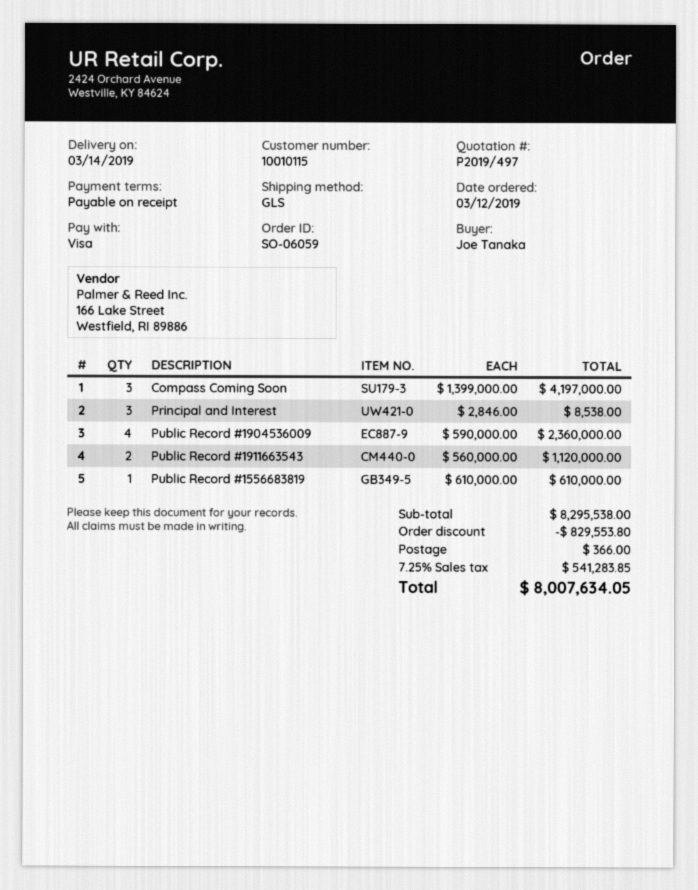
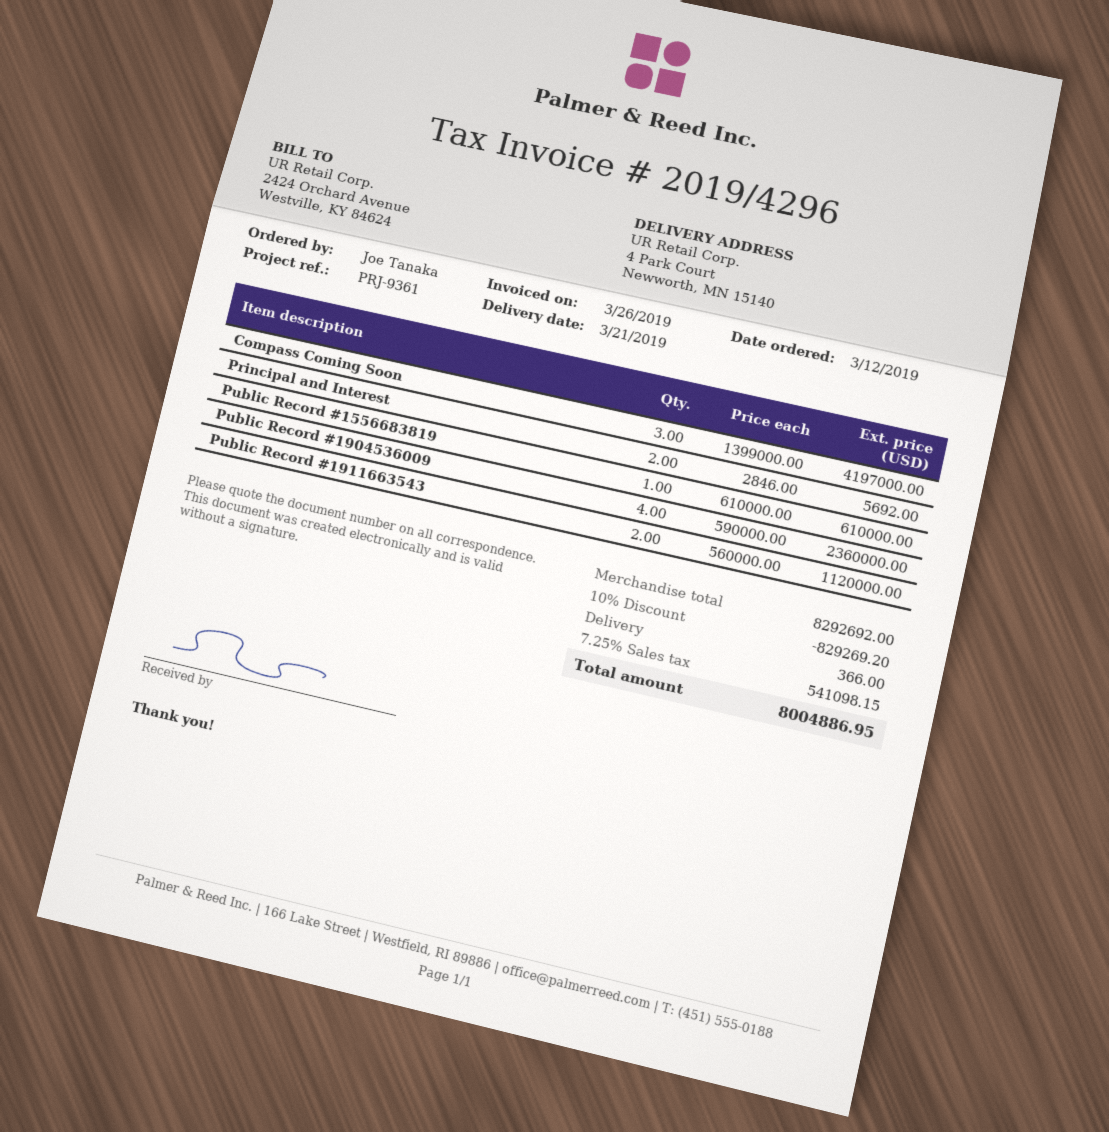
delivery date: 2019-03-14 -> 2019-03-21
Principal and Interest: 3 x 2846.00 = 8538.00 -> 2 x 2846.00 = 5692.00
subtotal: 8295538.00 -> 8292692.00
discount: 829553.80 -> 829269.20
tax: 7.25% = 541283.85 -> 7.25% = 541098.15
total: 8007634.05 -> 8004886.95

